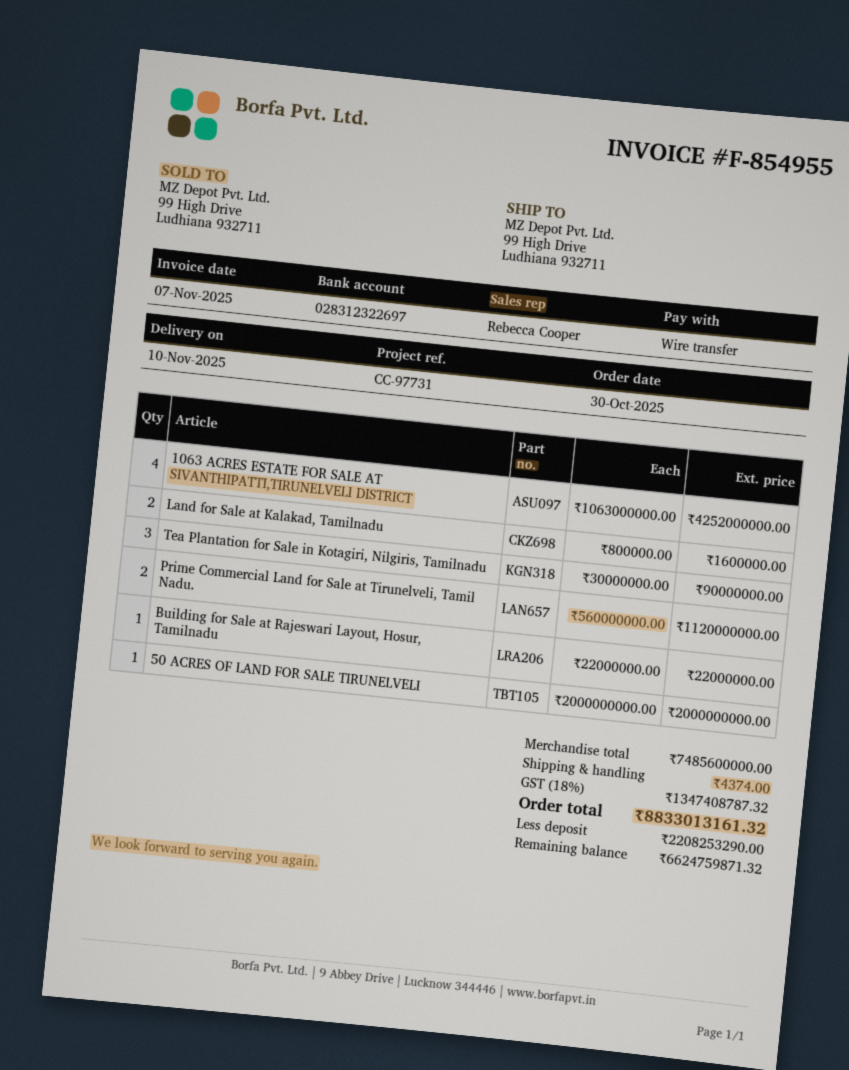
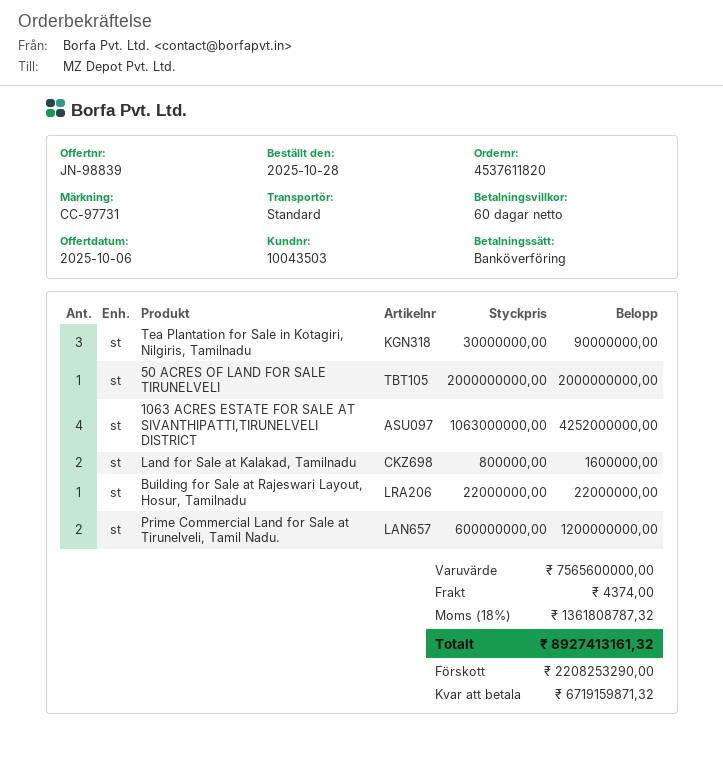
order date: 2025-10-30 -> 2025-10-28
Prime Commercial Land for Sale at Tirunelveli, Tamil Nadu.: 2 x 560000000.00 = 1120000000.00 -> 2 x 600000000.00 = 1200000000.00
subtotal: 7485600000.00 -> 7565600000.00
tax: 18% = 1347408787.32 -> 18% = 1361808787.32
total: 8833013161.32 -> 8927413161.32
balance: 6624759871.32 -> 6719159871.32

